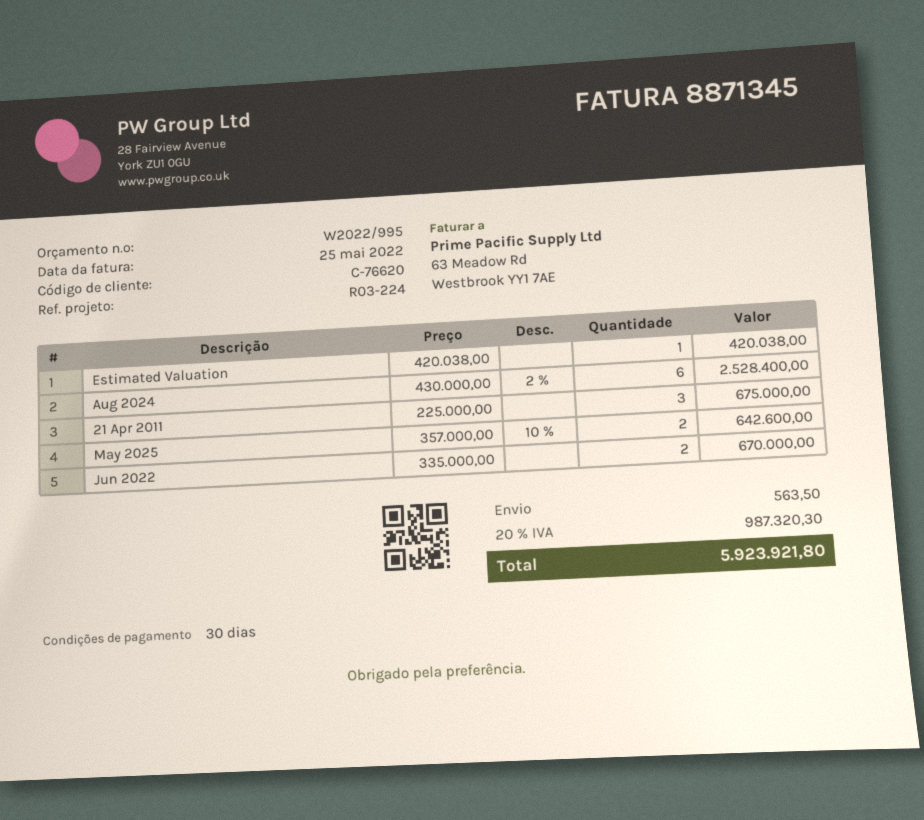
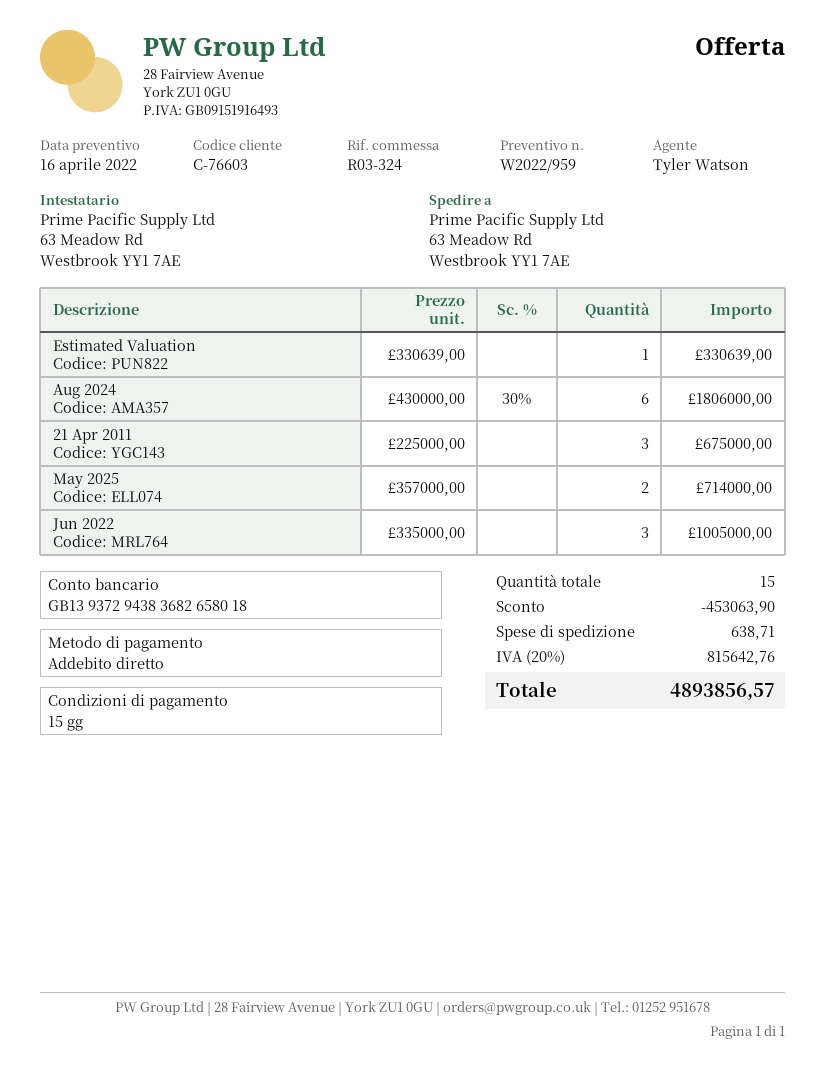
quote number: W2022/995 -> W2022/959
payment terms: 30 days -> 15 days
customer number: C-76620 -> C-76603
reference: R03-224 -> R03-324
Estimated Valuation: 1 x 420038.00 = 420038.00 -> 1 x 330639.00 = 330639.00
Aug 2024: 6 x 430000.00 - 2% = 2528400.00 -> 6 x 430000.00 - 30% = 1806000.00
May 2025: 2 x 357000.00 - 10% = 642600.00 -> 2 x 357000.00 = 714000.00
Jun 2022: 2 x 335000.00 = 670000.00 -> 3 x 335000.00 = 1005000.00
discount: none -> 453063.90
shipping: 563.50 -> 638.71
tax: 20% = 987320.30 -> 20% = 815642.76
total: 5923921.80 -> 4893856.57

